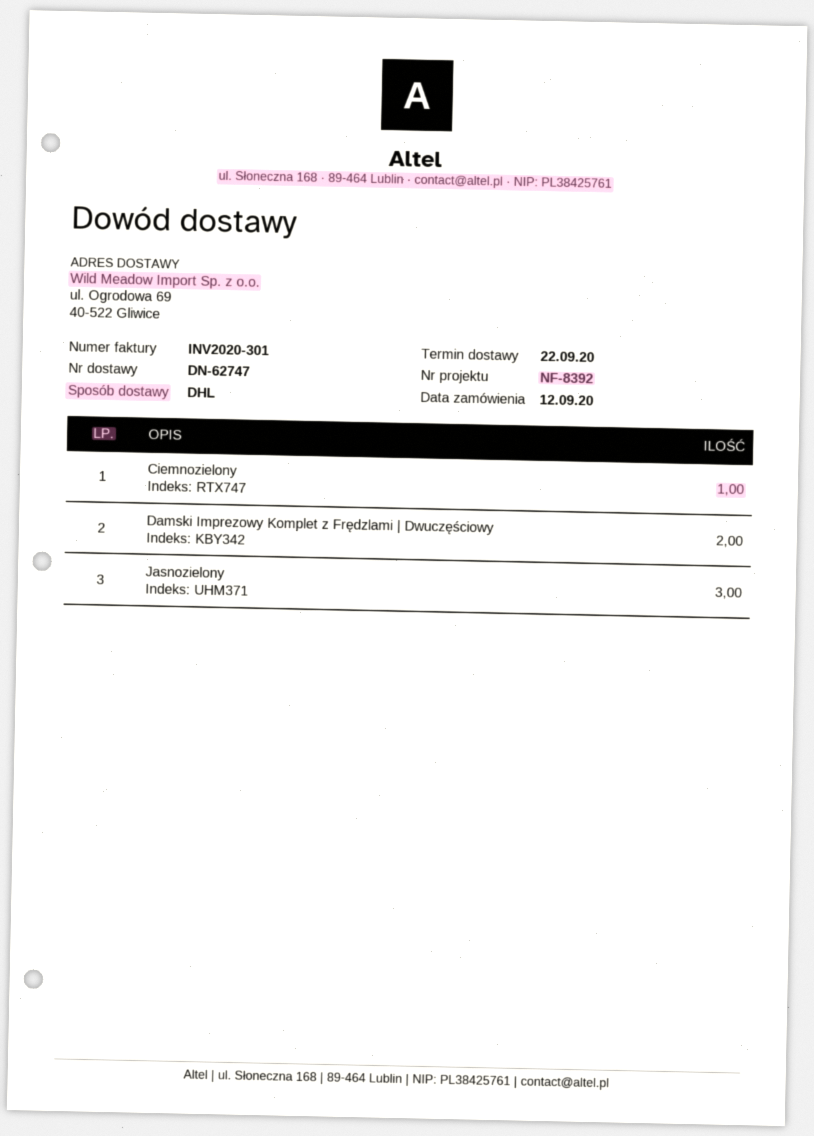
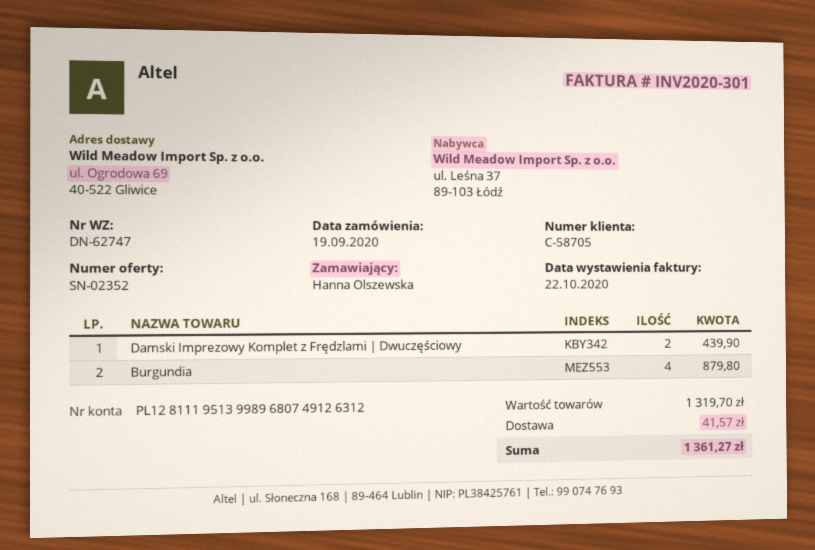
order date: 2020-09-12 -> 2020-09-19
Ciemnozielony: 1 -> none
Jasnozielony: 3 -> none
Burgundia: none -> 4

